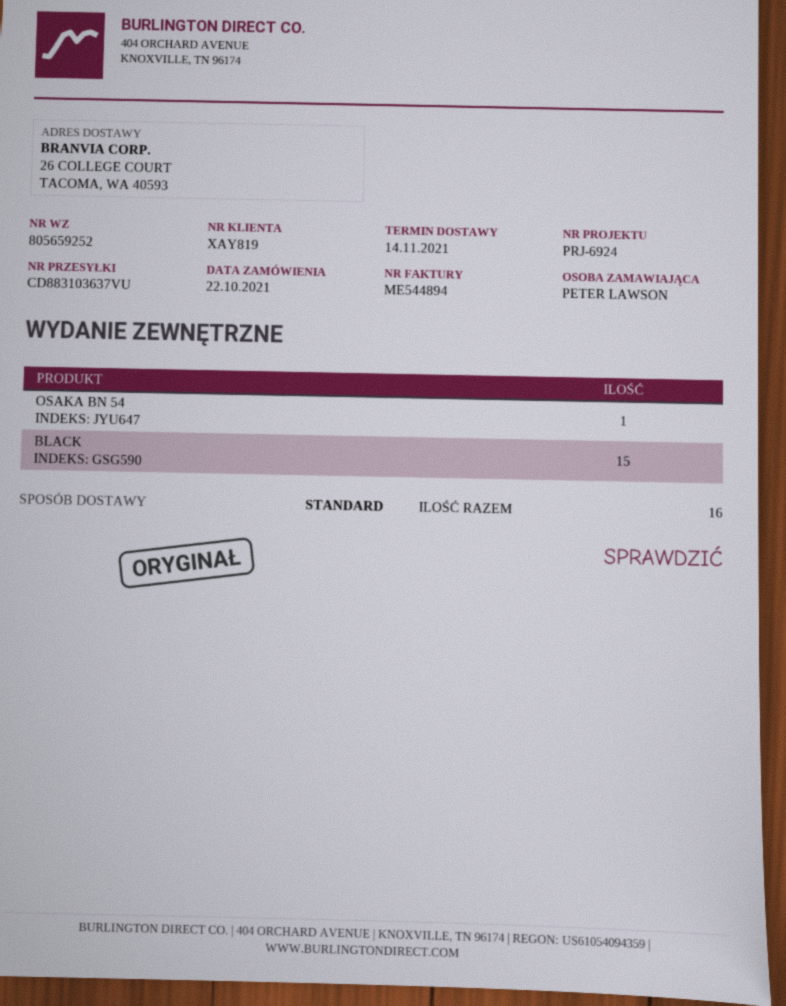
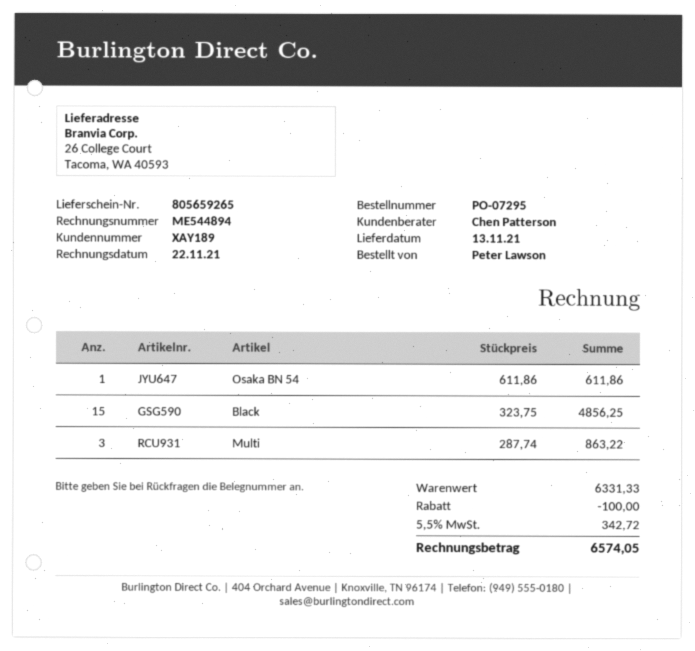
delivery note number: 805659252 -> 805659265
delivery date: 2021-11-14 -> 2021-11-13
customer number: XAY819 -> XAY189
Multi: none -> 3

